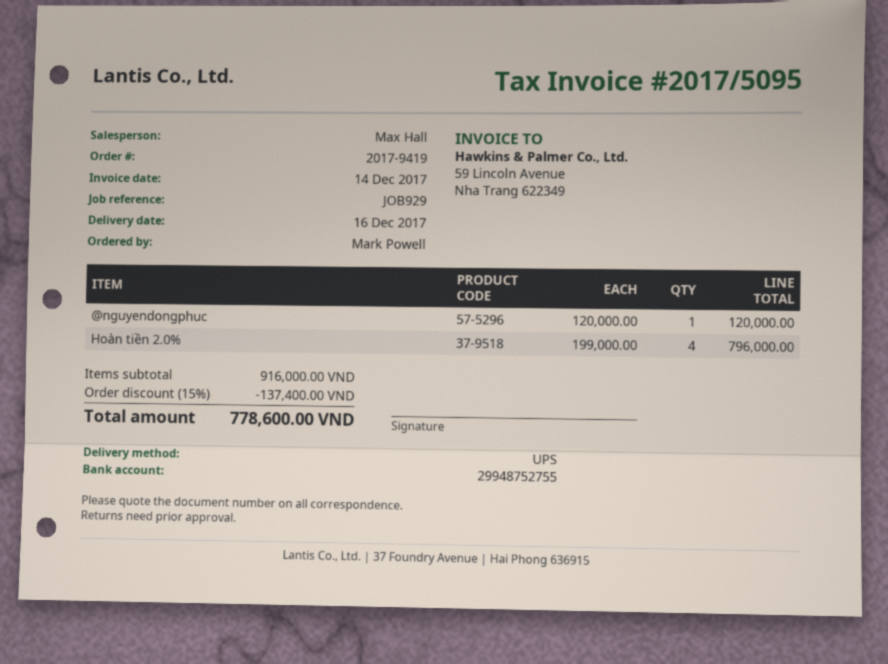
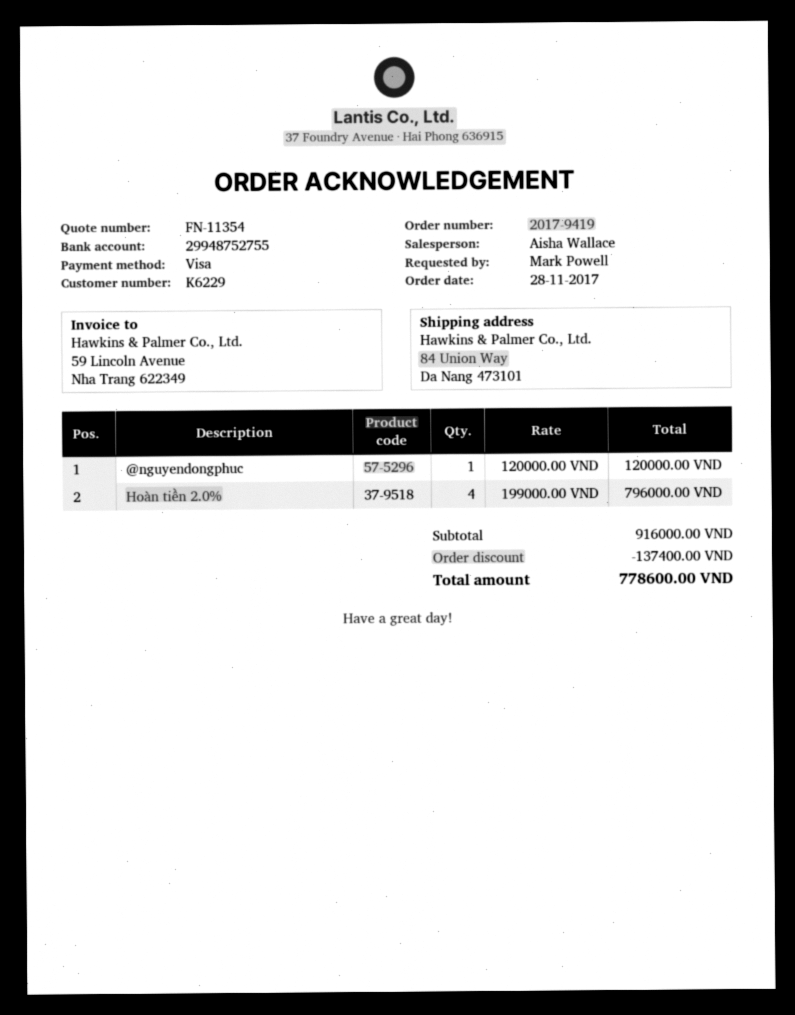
sales rep: Max Hall -> Aisha Wallace

